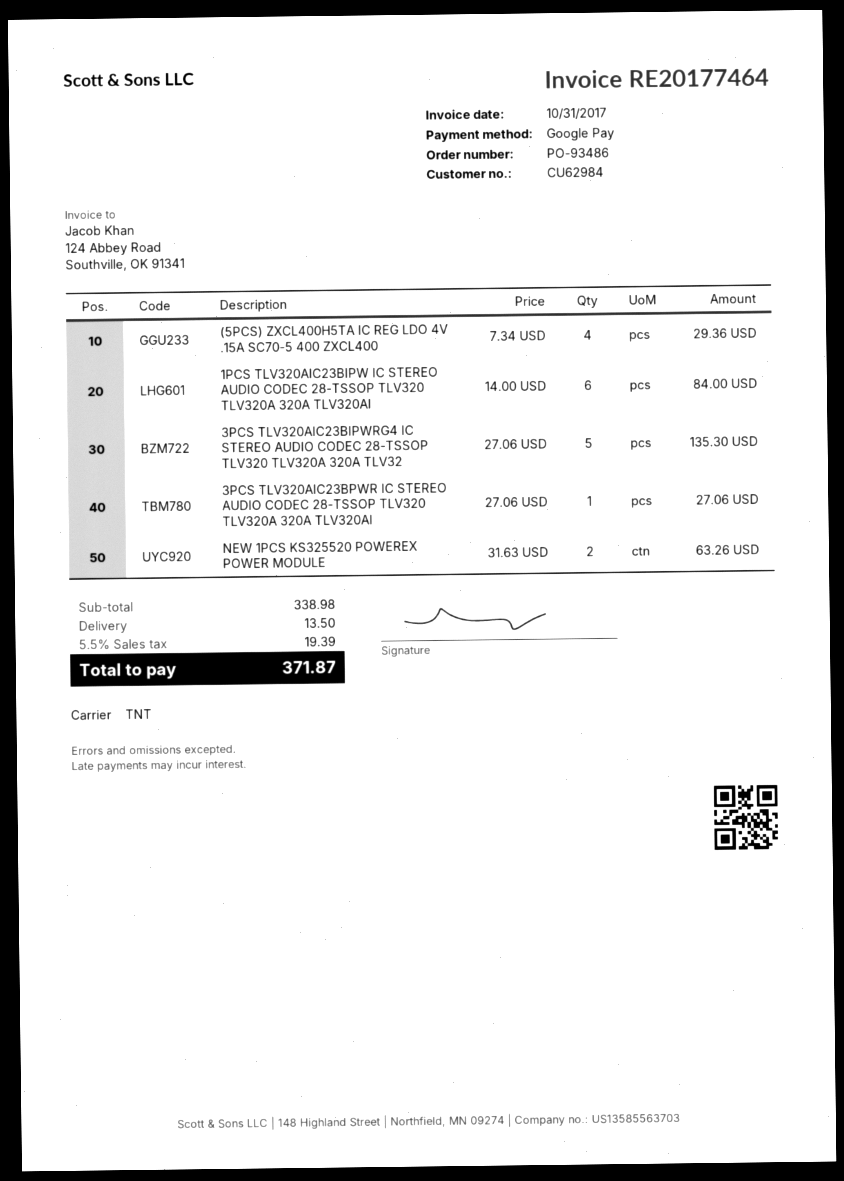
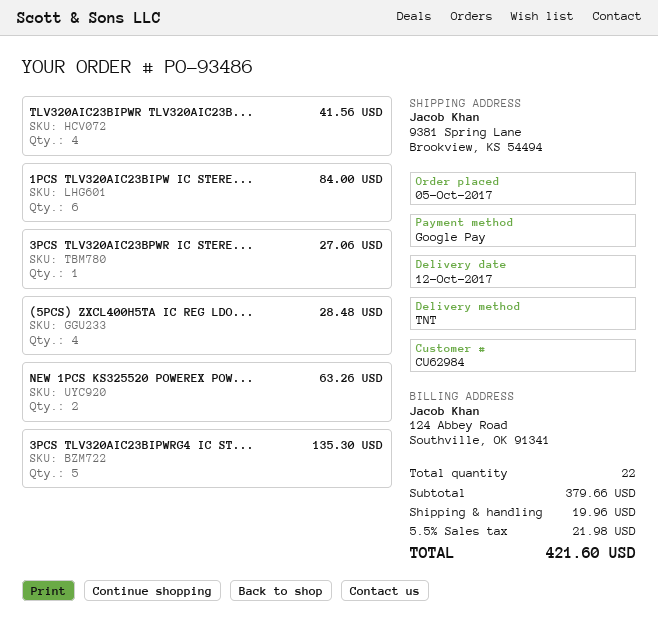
(5PCS) ZXCL400H5TA IC REG LDO 4V .15A SC70-5 400 ZXCL400: 4 for 29.36 -> 4 for 28.48
TLV320AIC23BIPWR TLV320AIC23B...: none -> 4 for 41.56
subtotal: 338.98 -> 379.66
shipping: 13.50 -> 19.96
tax: 5.5% = 19.39 -> 5.5% = 21.98
total: 371.87 -> 421.60

